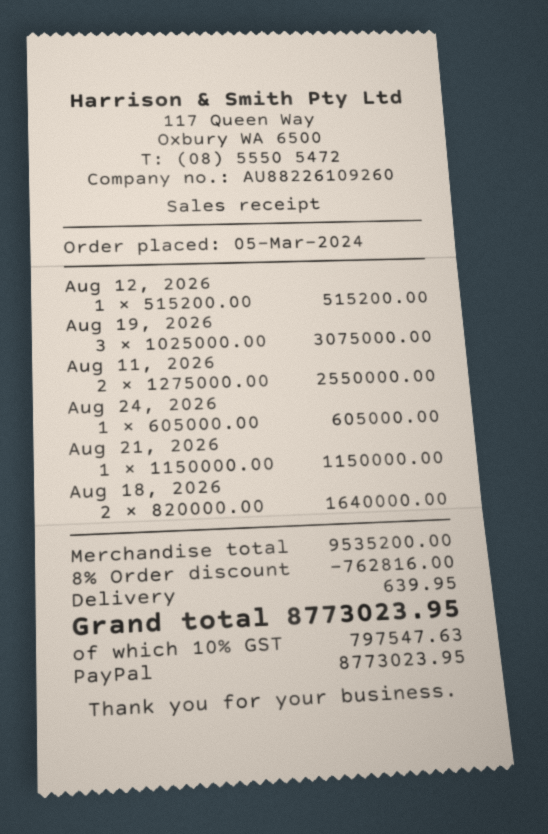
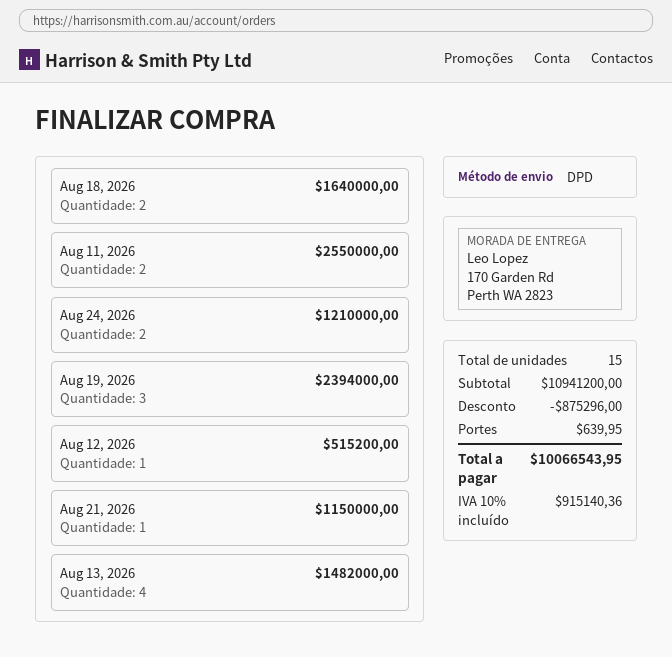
Aug 19, 2026: 3 for 3075000.00 -> 3 for 2394000.00
Aug 24, 2026: 1 for 605000.00 -> 2 for 1210000.00
Aug 13, 2026: none -> 4 for 1482000.00
subtotal: 9535200.00 -> 10941200.00
discount: 762816.00 -> 875296.00
tax: 10% = 797547.63 -> 10% = 915140.36
total: 8773023.95 -> 10066543.95

